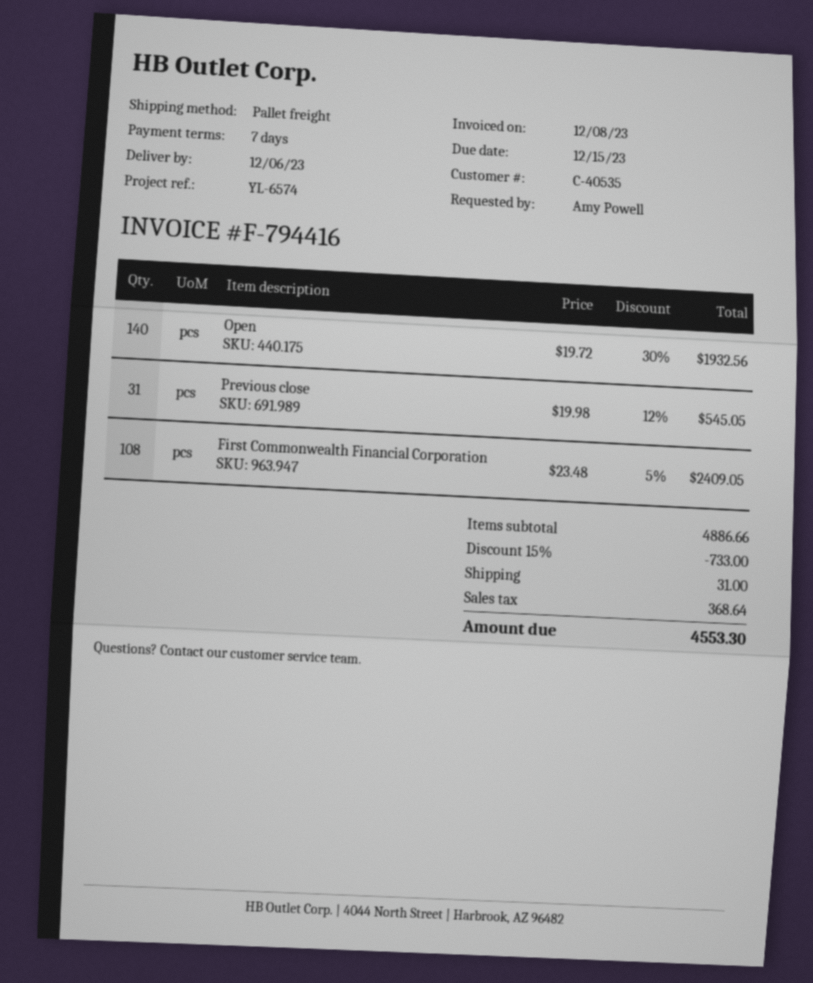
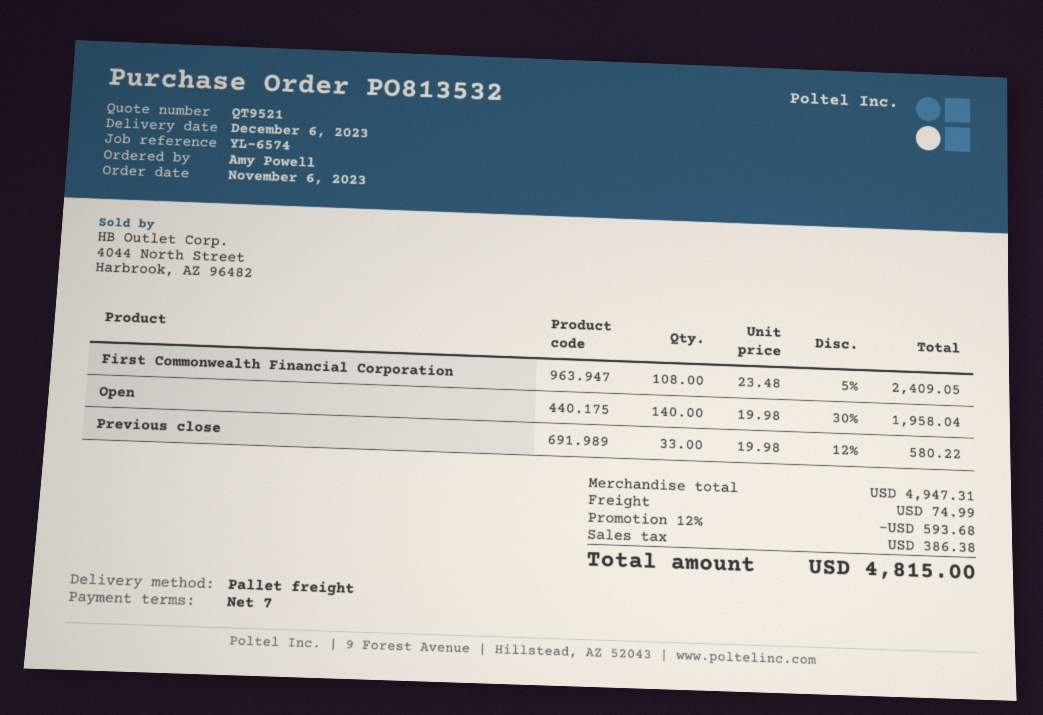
Open: 140 x 19.72 - 30% = 1932.56 -> 140 x 19.98 - 30% = 1958.04
Previous close: 31 x 19.98 - 12% = 545.05 -> 33 x 19.98 - 12% = 580.22
subtotal: 4886.66 -> 4947.31
discount: 15% = 733.00 -> 12% = 593.68
shipping: 31.00 -> 74.99
tax: 368.64 -> 386.38
total: 4553.30 -> 4815.00

